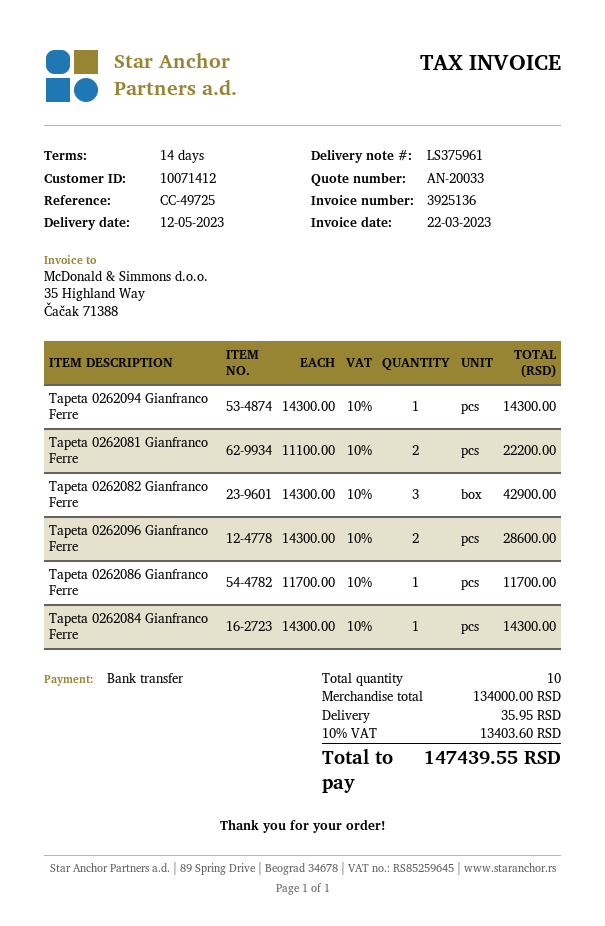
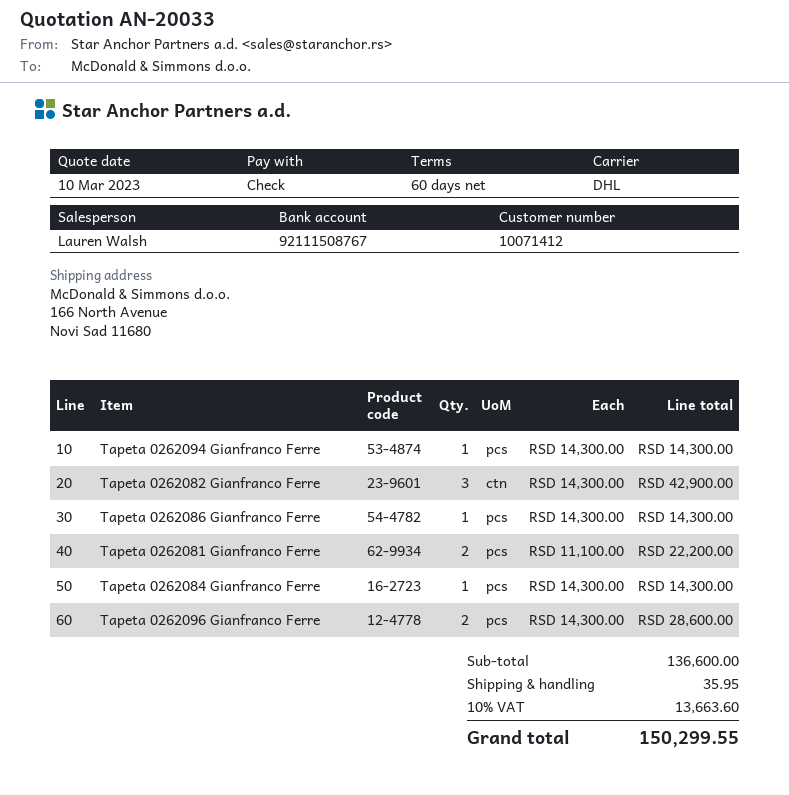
payment terms: 14 days -> 60 days
payment method: bank transfer -> cheque
Tapeta 0262086 Gianfranco Ferre: 1 x 11700.00 = 11700.00 -> 1 x 14300.00 = 14300.00
subtotal: 134000.00 -> 136600.00
tax: 10% = 13403.60 -> 10% = 13663.60
total: 147439.55 -> 150299.55

